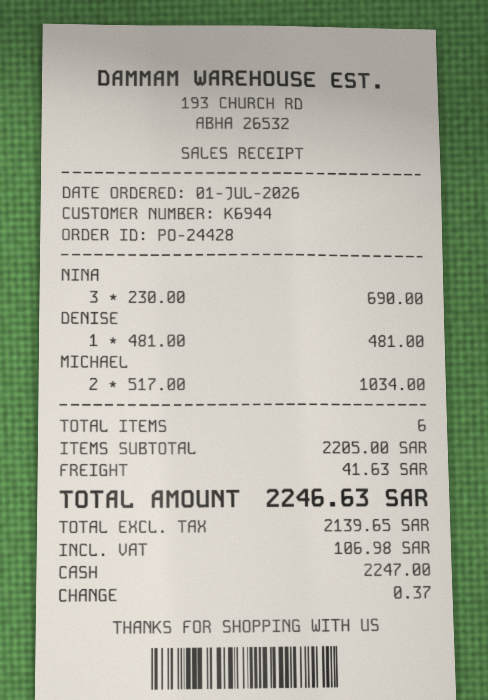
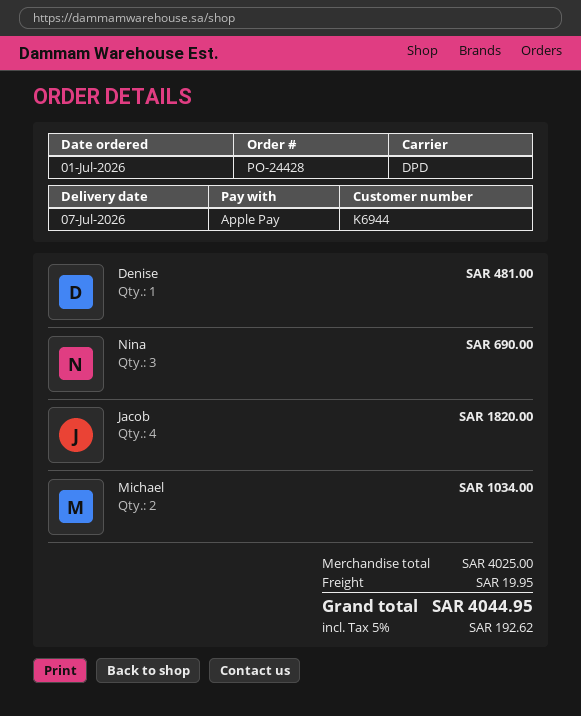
payment method: cash -> Apple Pay
Jacob: none -> 4 for 1820.00
subtotal: 2205.00 -> 4025.00
shipping: 41.63 -> 19.95
tax: 106.98 -> 192.62
total: 2246.63 -> 4044.95

